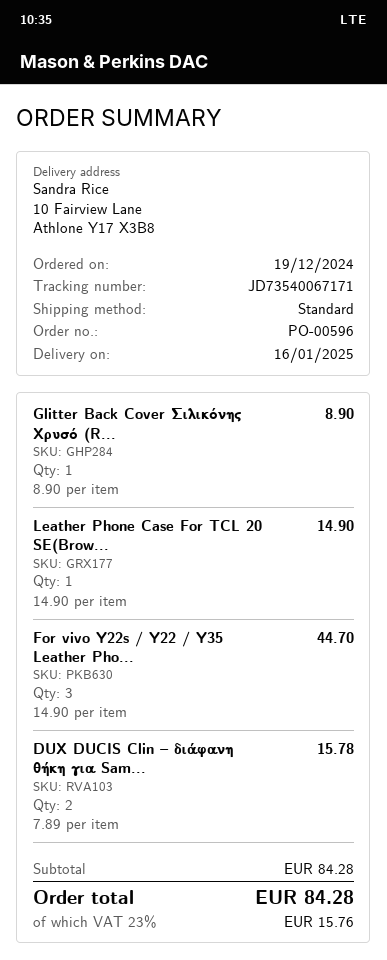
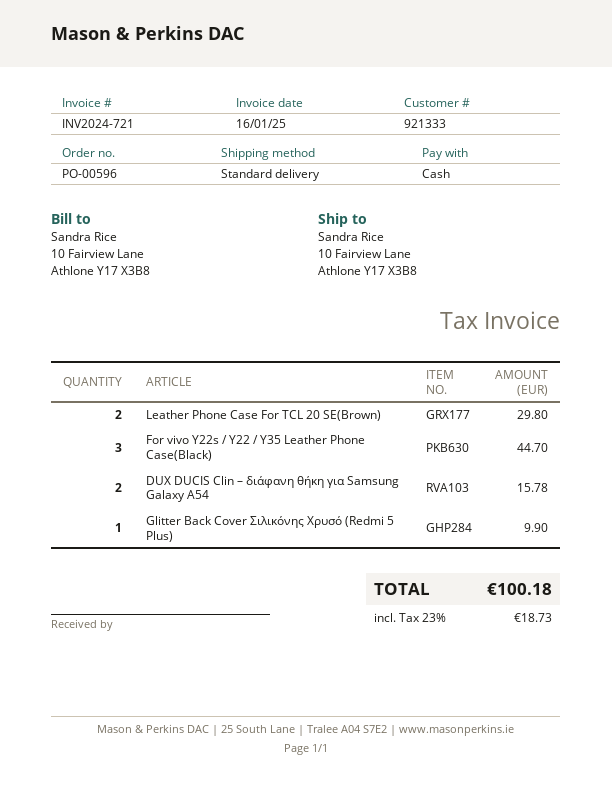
Glitter Back Cover Σιλικόνης Χρυσό (R...: 1 for 8.90 -> 1 for 9.90
Leather Phone Case For TCL 20 SE(Brow...: 1 for 14.90 -> 2 for 29.80
tax: 23% = 15.76 -> 23% = 18.73
total: 84.28 -> 100.18

